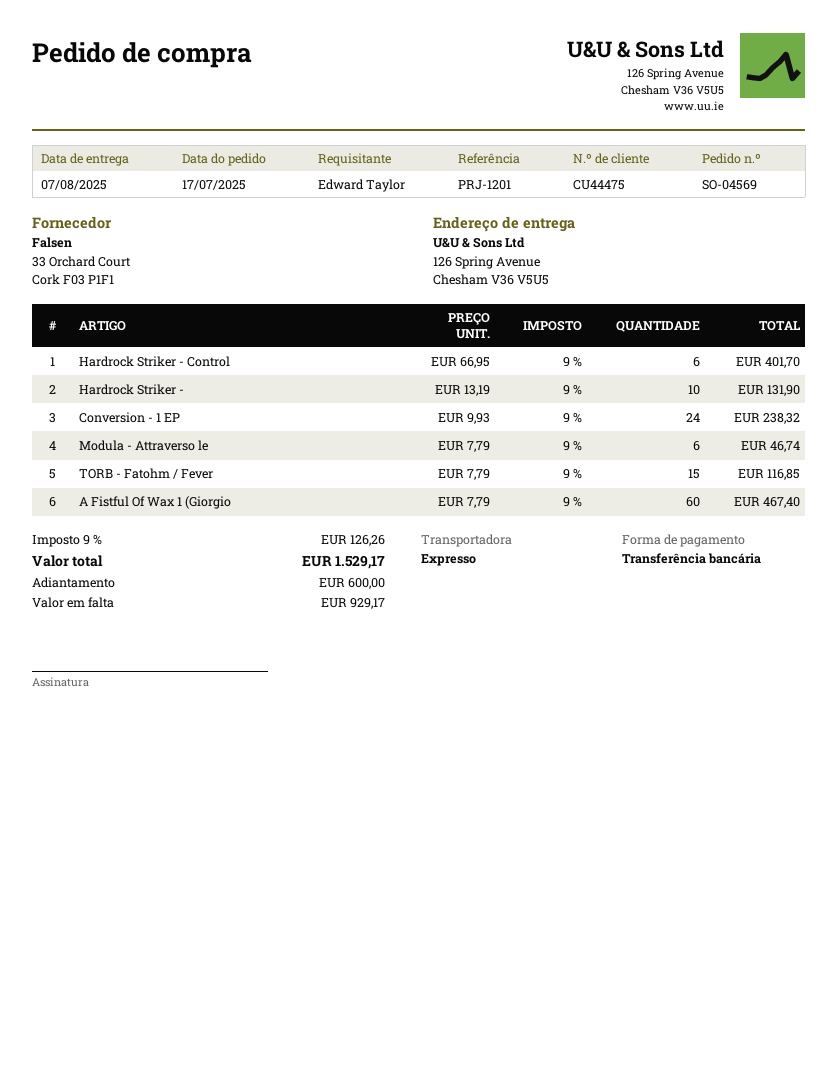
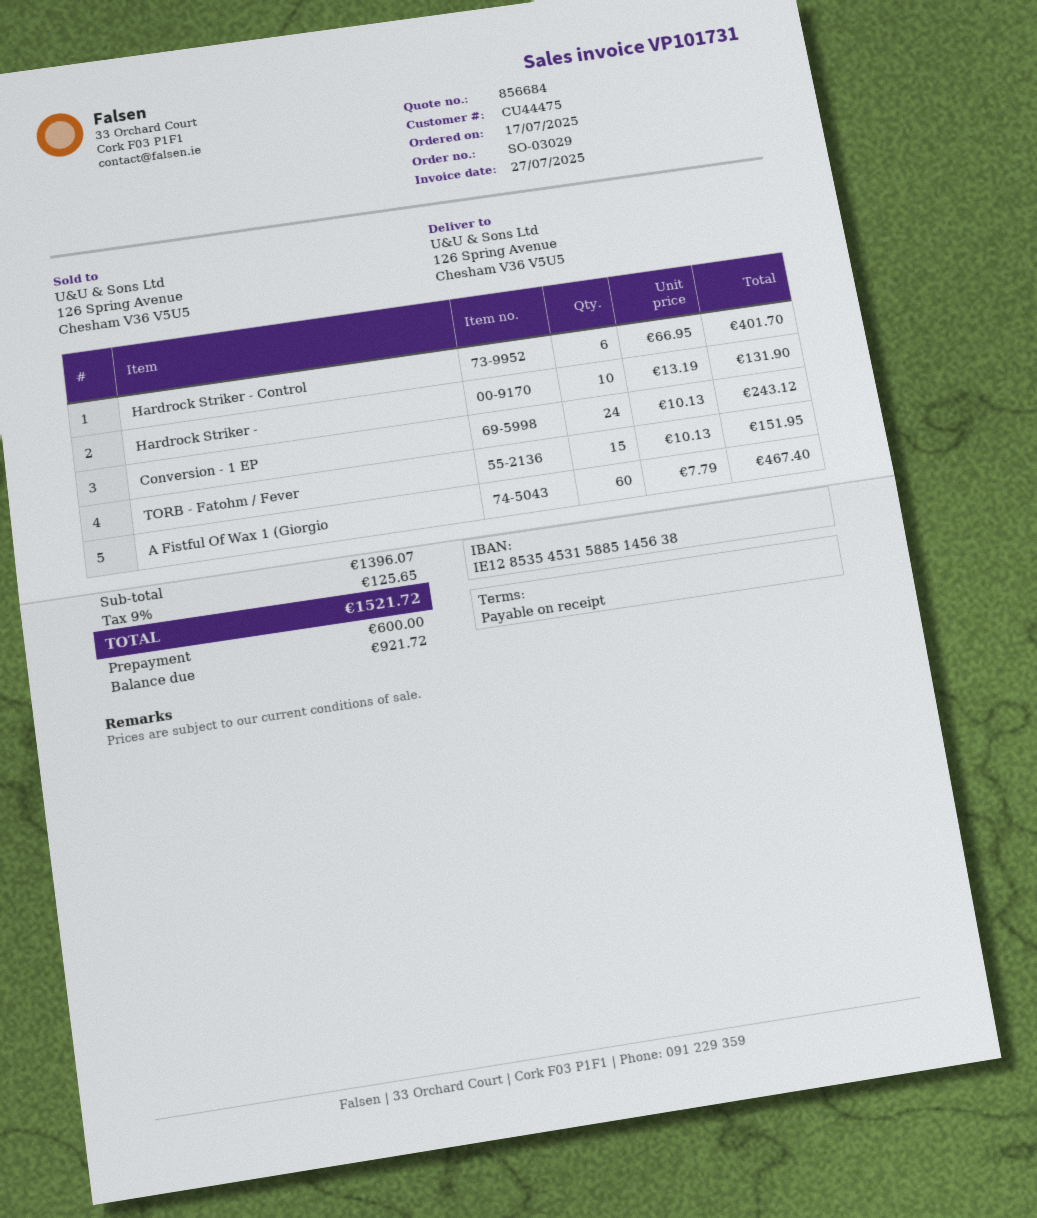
order number: SO-04569 -> SO-03029
Conversion - 1 EP: 24 x 9.93 = 238.32 -> 24 x 10.13 = 243.12
Modula - Attraverso le: 6 x 7.79 = 46.74 -> none
TORB - Fatohm / Fever: 15 x 7.79 = 116.85 -> 15 x 10.13 = 151.95
tax: 9% = 126.26 -> 9% = 125.65
total: 1529.17 -> 1521.72
balance: 929.17 -> 921.72

